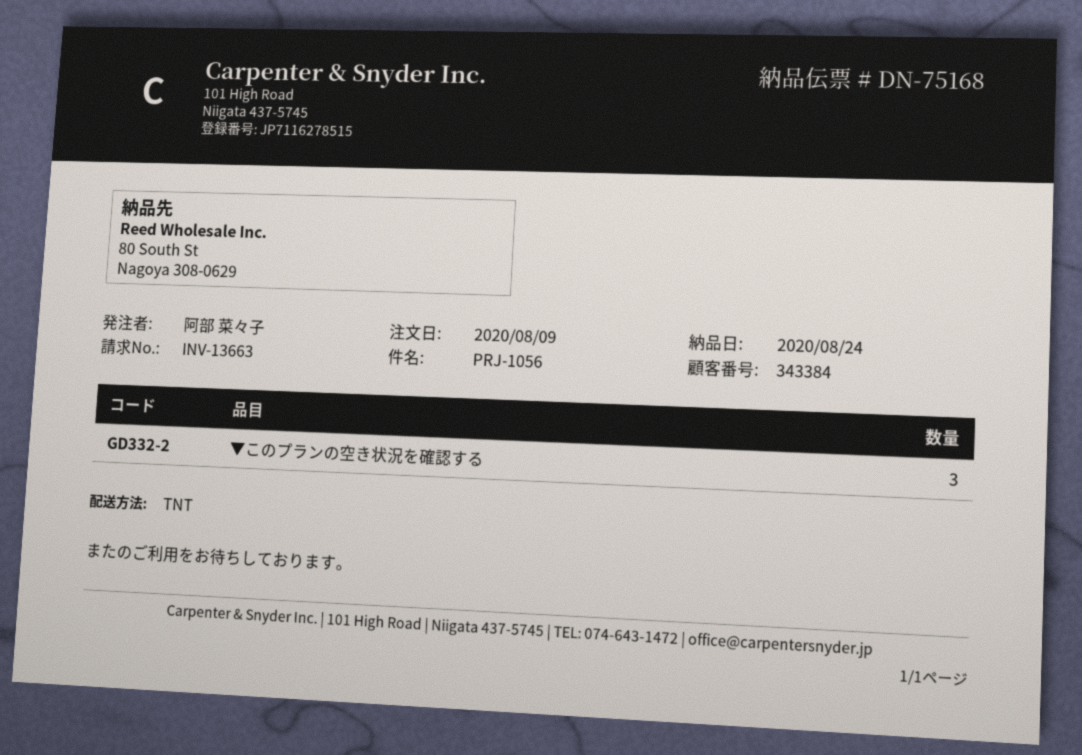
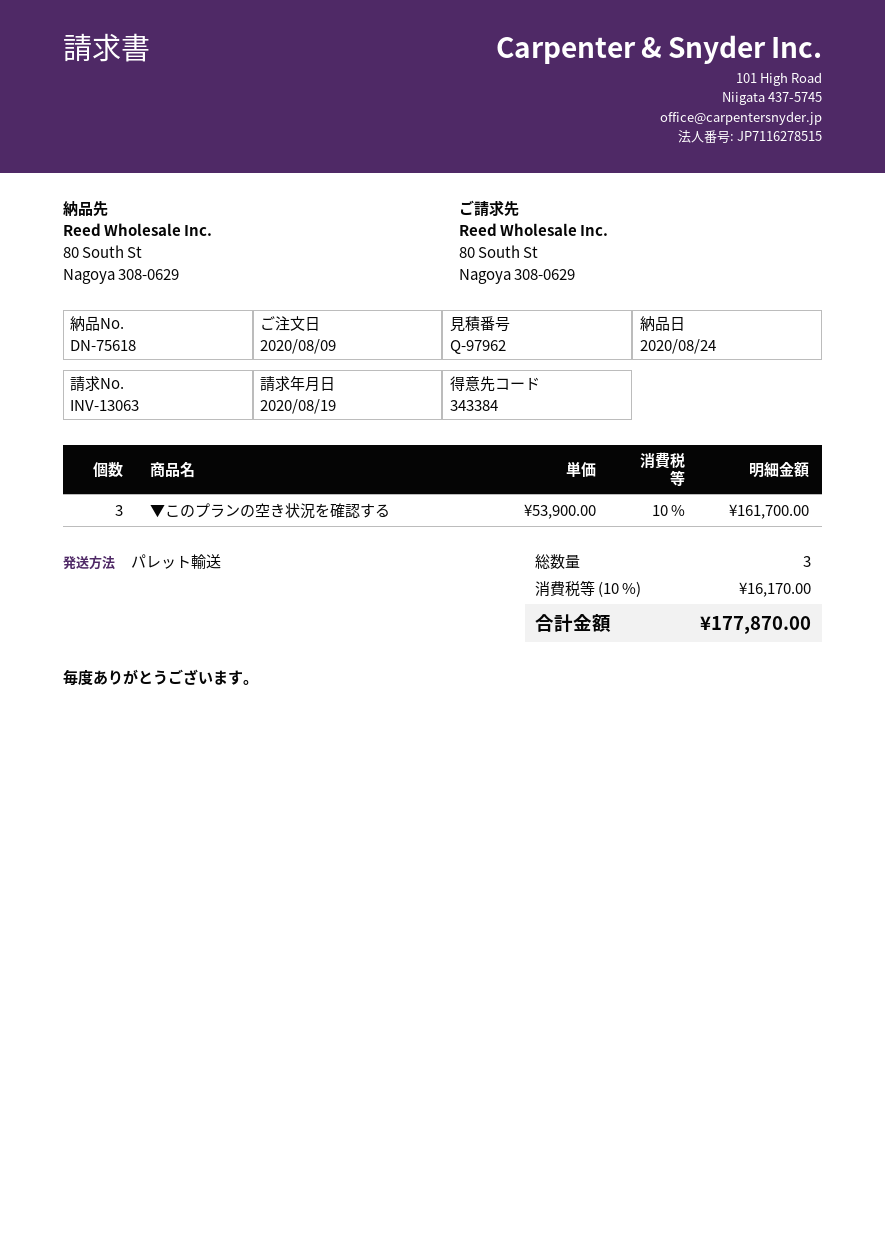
delivery note number: DN-75168 -> DN-75618
invoice number: INV-13663 -> INV-13063
shipping method: TNT -> pallet freight

